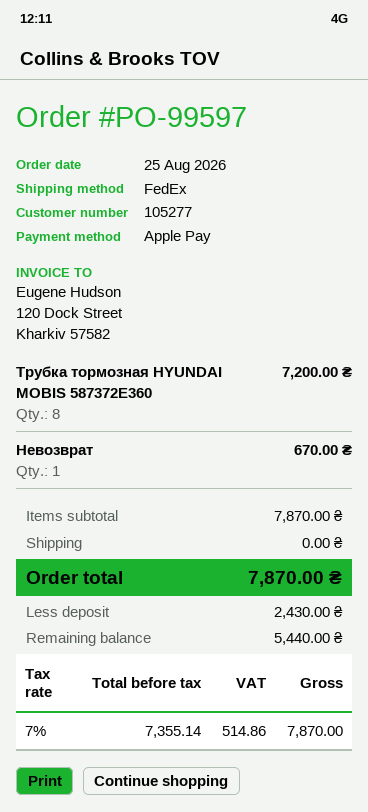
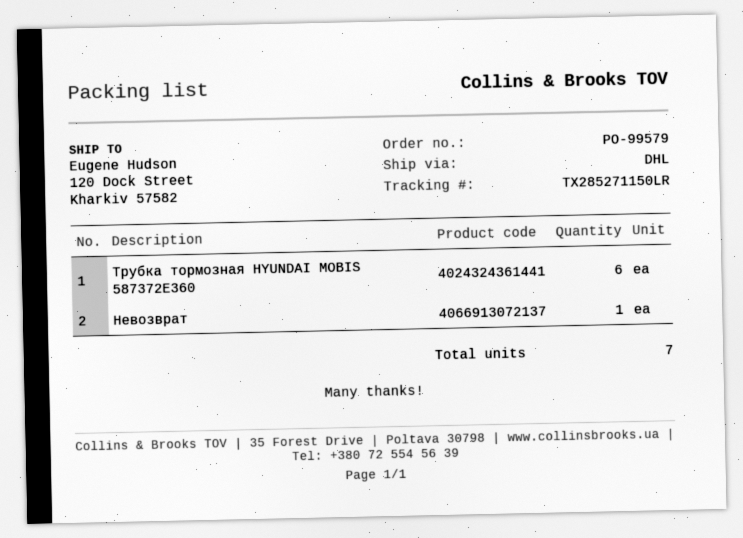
order number: PO-99597 -> PO-99579
shipping method: FedEx -> DHL
Трубка тормозная HYUNDAI MOBIS 587372E360: 8 -> 6

